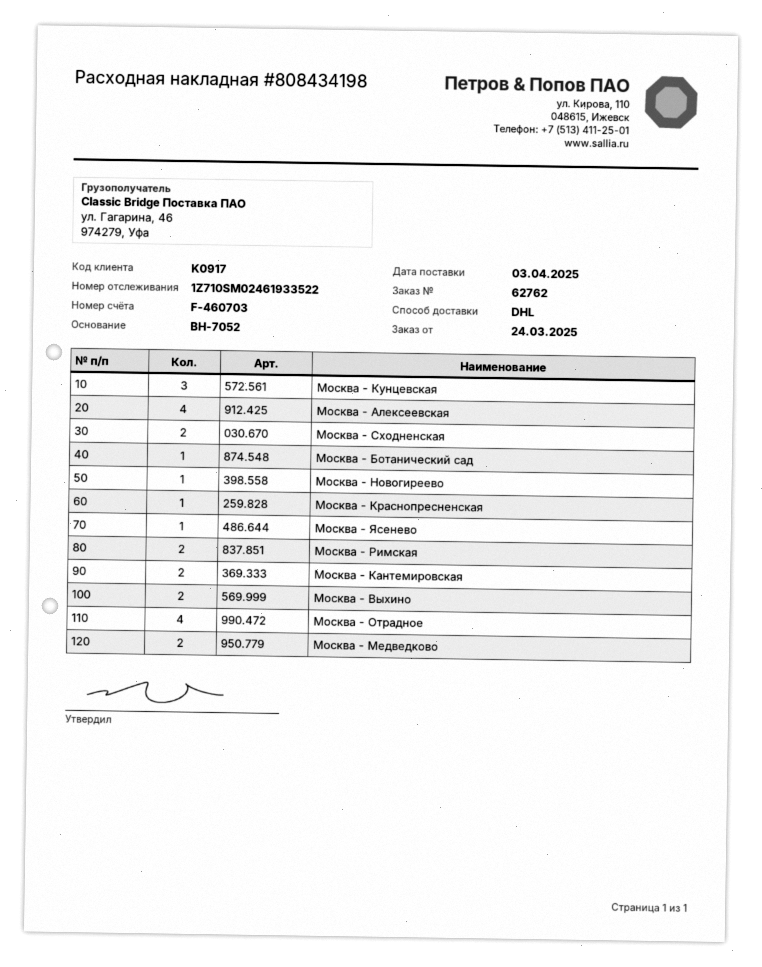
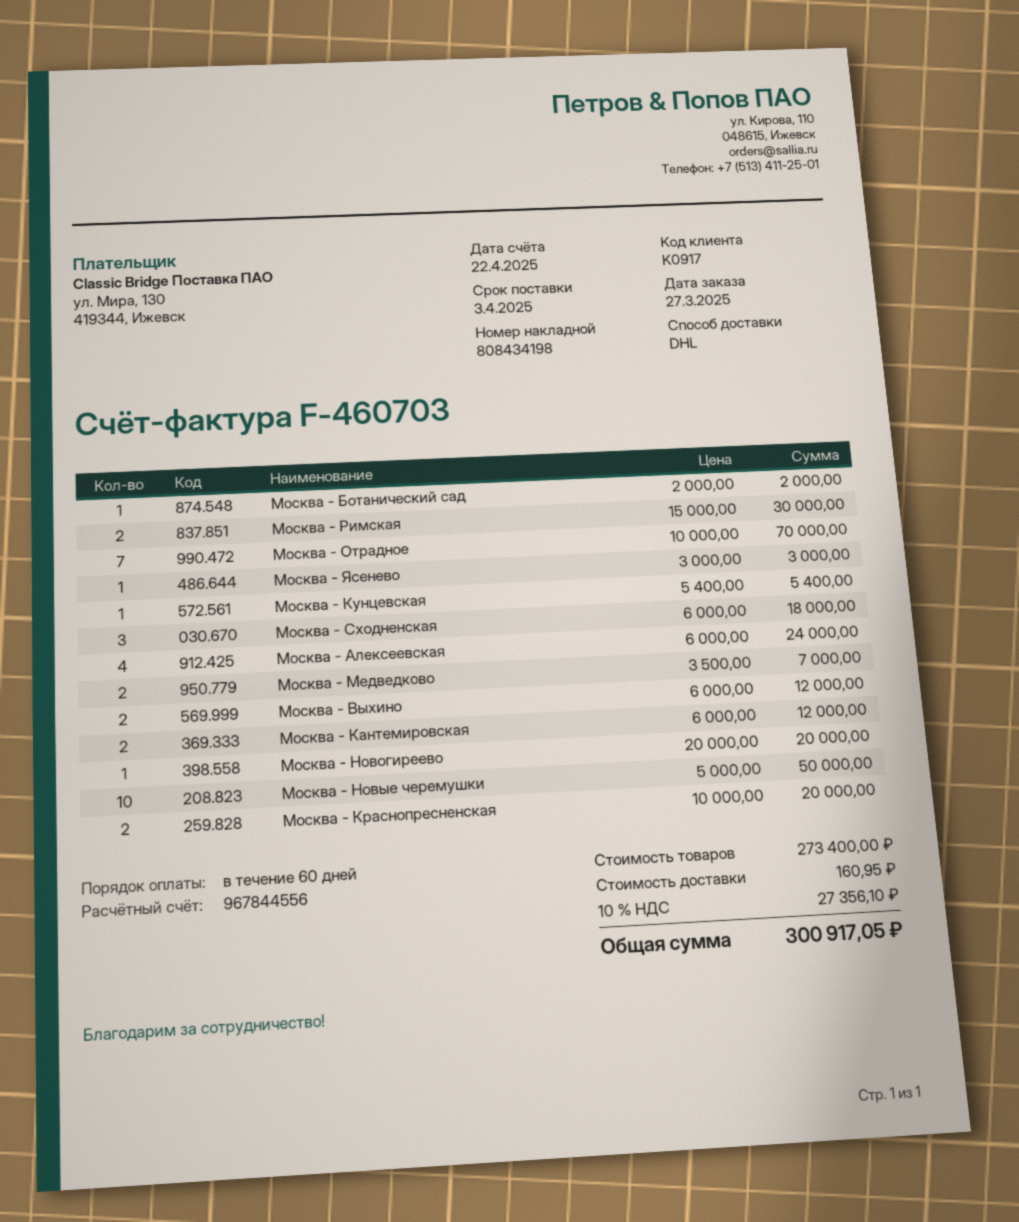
order date: 2025-03-24 -> 2025-03-27
Москва - Кунцевская: 3 -> 1
Москва - Сходненская: 2 -> 3
Москва - Краснопресненская: 1 -> 2
Москва - Отрадное: 4 -> 7
Москва - Новые черемушки: none -> 10

